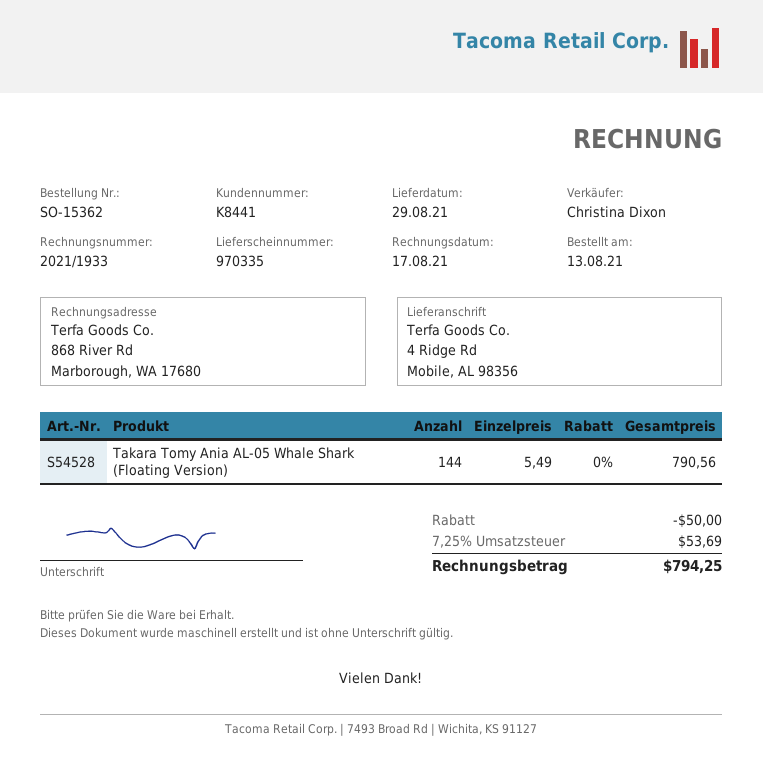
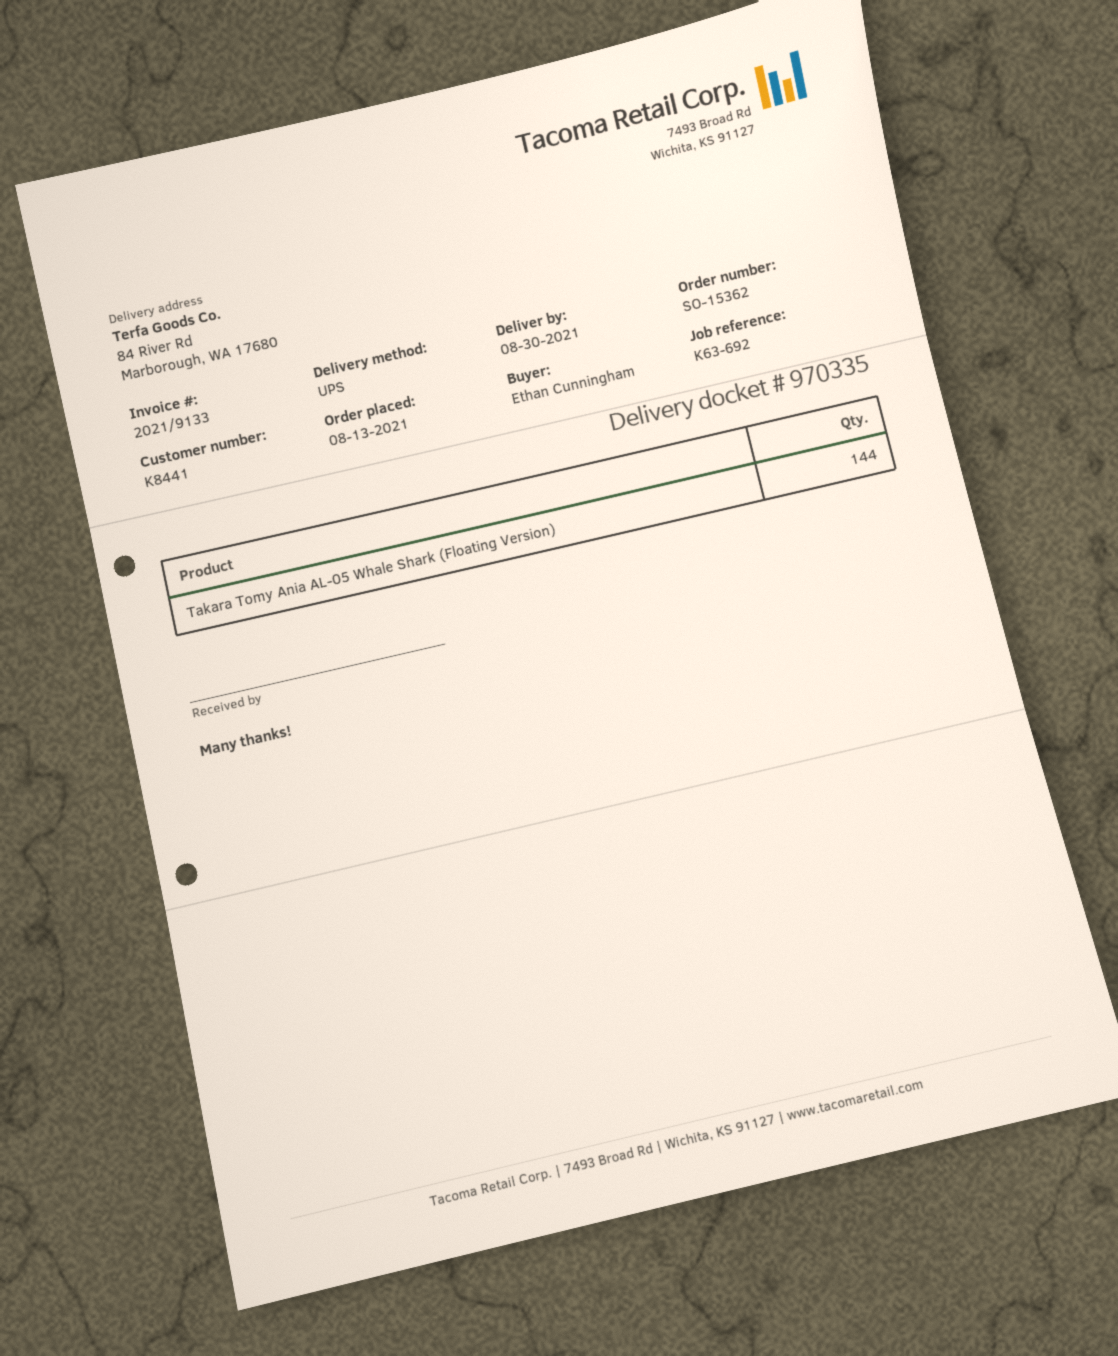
delivery date: 2021-08-29 -> 2021-08-30
invoice number: 2021/1933 -> 2021/9133
ship to: 4 Ridge Rd, Mobile, AL 98356 -> 84 River Rd, Marborough, WA 17680

